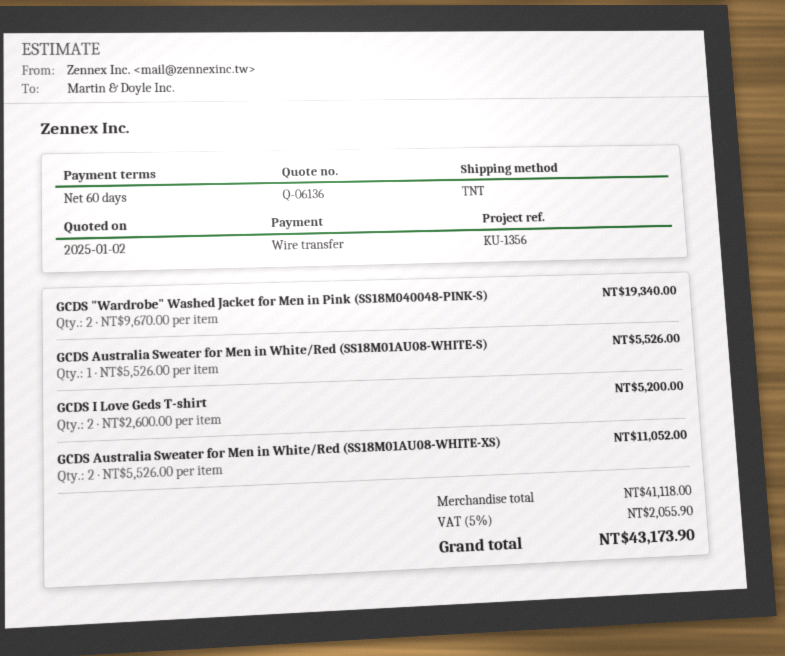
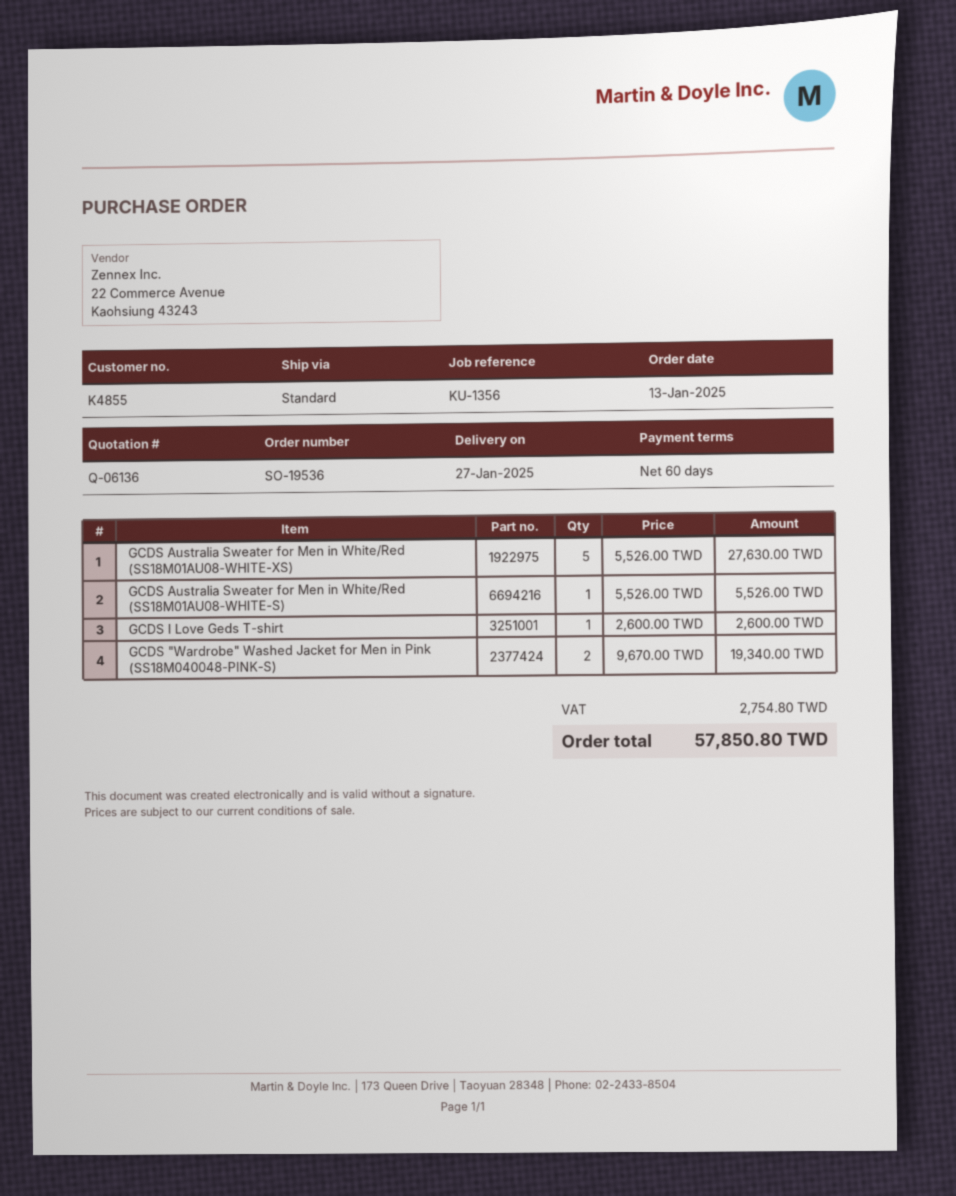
shipping method: TNT -> standard
GCDS I Love Geds T-shirt: 2 x 2600.00 = 5200.00 -> 1 x 2600.00 = 2600.00
GCDS Australia Sweater for Men in White/Red (SS18M01AU08-WHITE-XS): 2 x 5526.00 = 11052.00 -> 5 x 5526.00 = 27630.00
tax: 2055.90 -> 2754.80
total: 43173.90 -> 57850.80

